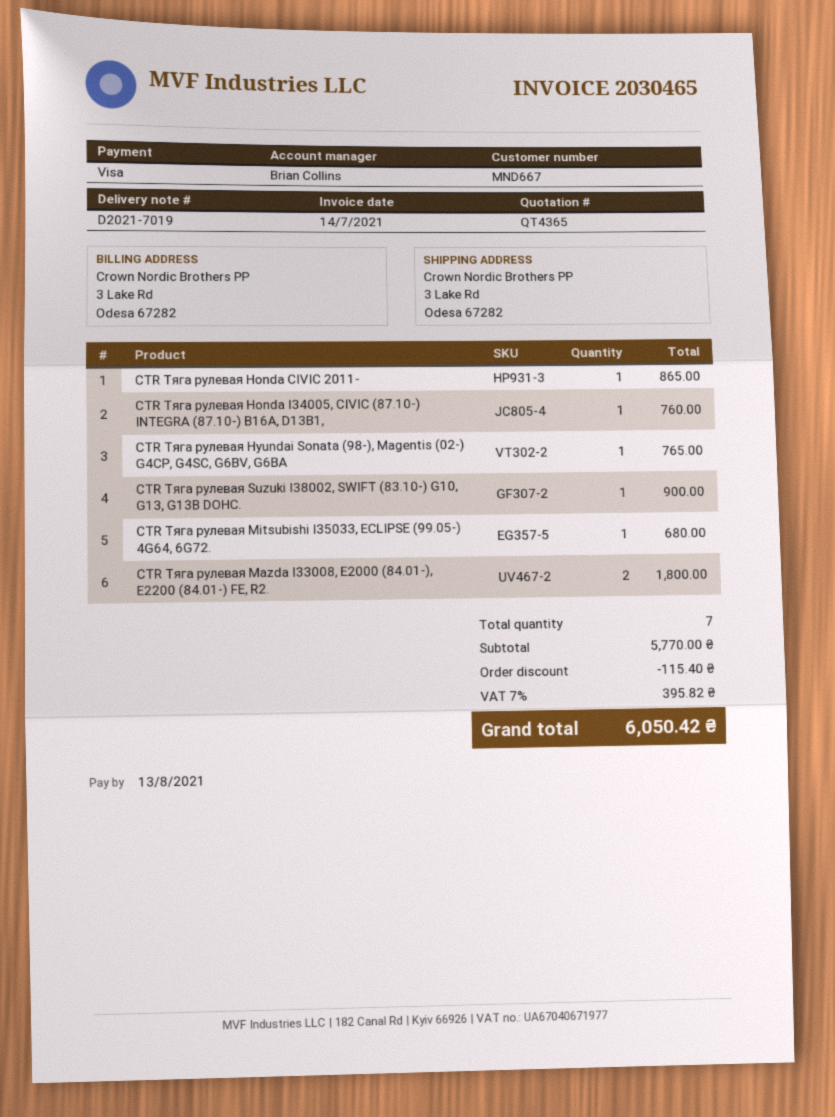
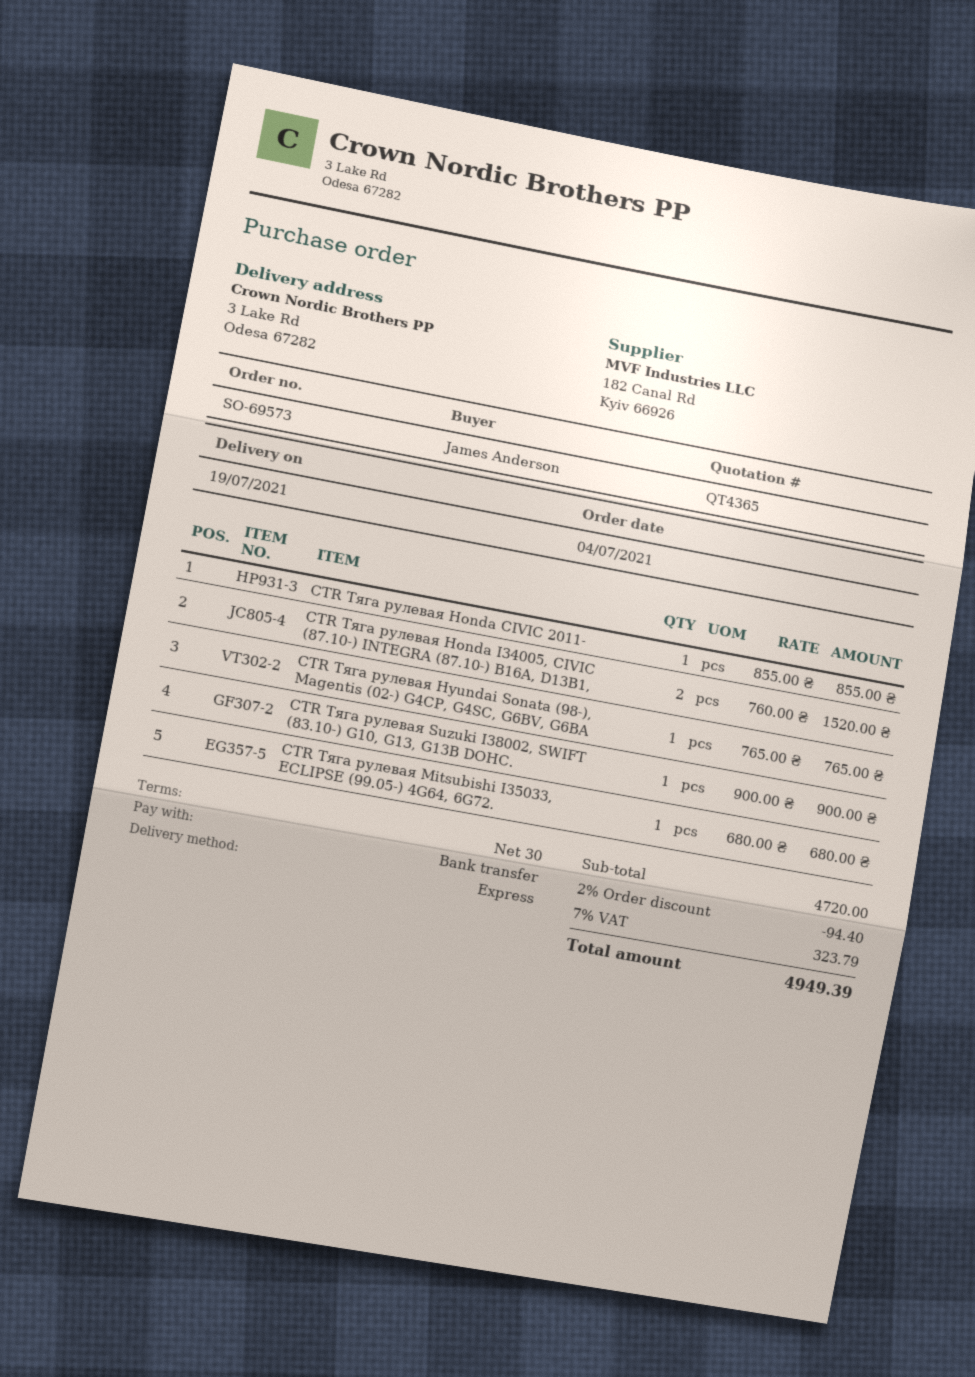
payment method: Visa -> bank transfer
CTR Тяга рулевая Honda CIVIC 2011-: 1 for 865.00 -> 1 for 855.00
CTR Тяга рулевая Honda I34005, CIVIC (87.10-) INTEGRA (87.10-) B16A, D13B1,: 1 for 760.00 -> 2 for 1520.00
CTR Тяга рулевая Mazda I33008, E2000 (84.01-), E2200 (84.01-) FE, R2.: 2 for 1800.00 -> none
subtotal: 5770.00 -> 4720.00
discount: 115.40 -> 94.40
tax: 7% = 395.82 -> 7% = 323.79
total: 6050.42 -> 4949.39

